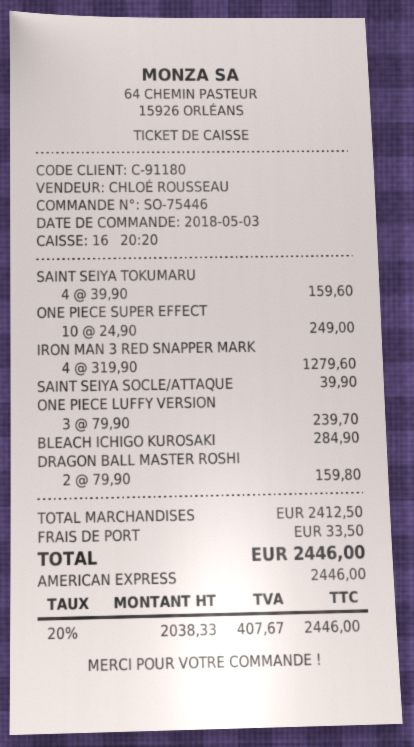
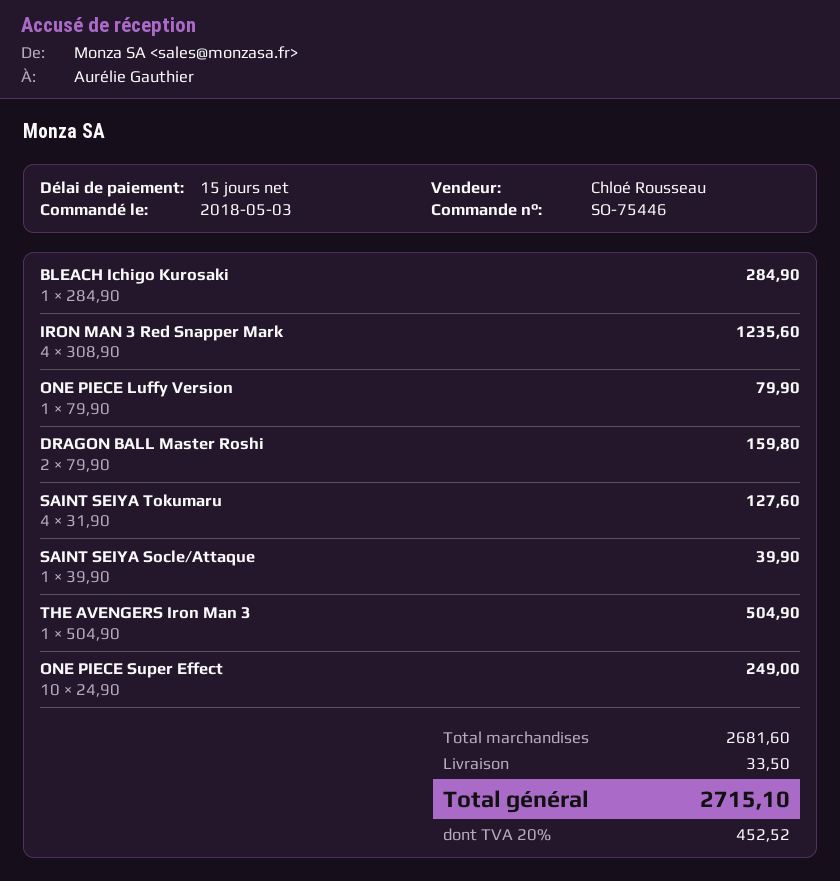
SAINT SEIYA TOKUMARU: 4 x 39.90 = 159.60 -> 4 x 31.90 = 127.60
IRON MAN 3 RED SNAPPER MARK: 4 x 319.90 = 1279.60 -> 4 x 308.90 = 1235.60
ONE PIECE LUFFY VERSION: 3 x 79.90 = 239.70 -> 1 x 79.90 = 79.90
THE AVENGERS Iron Man 3: none -> 1 x 504.90 = 504.90
subtotal: 2412.50 -> 2681.60
tax: 20% = 407.67 -> 20% = 452.52
total: 2446.00 -> 2715.10

